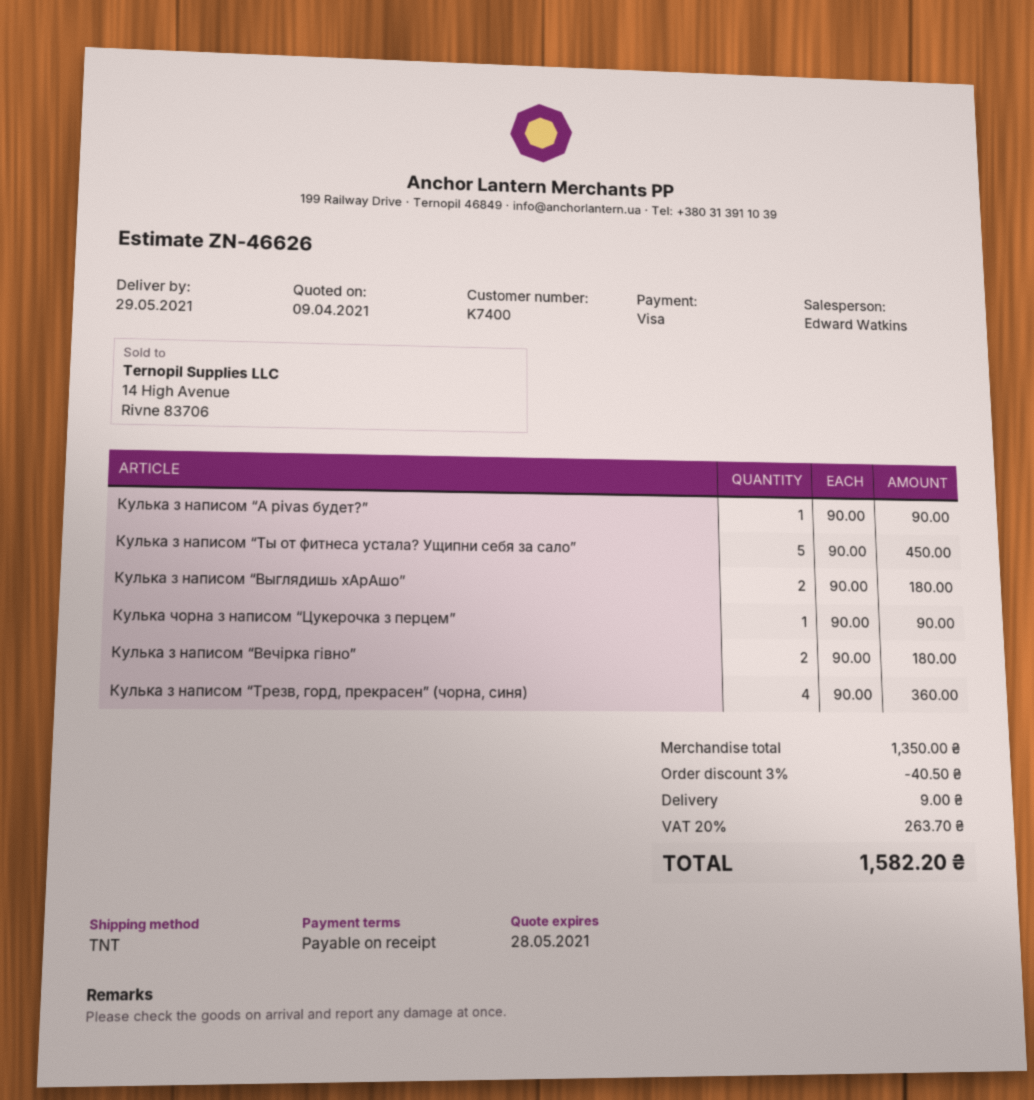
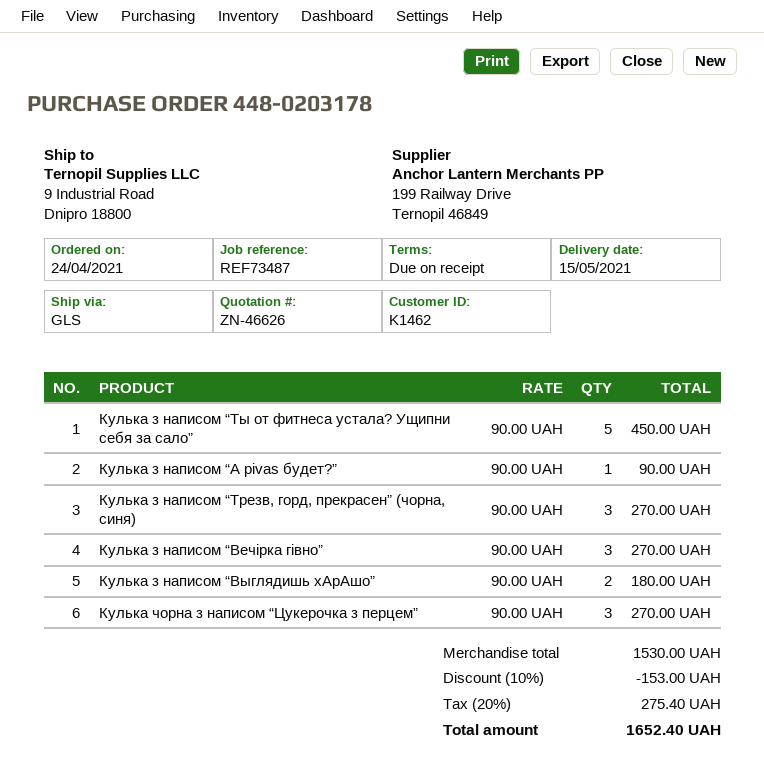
delivery date: 2021-05-29 -> 2021-05-15
customer number: K7400 -> K1462
shipping method: TNT -> GLS
Кулька чорна з написом “Цукерочка з перцем”: 1 x 90.00 = 90.00 -> 3 x 90.00 = 270.00
Кулька з написом “Вечірка гівно”: 2 x 90.00 = 180.00 -> 3 x 90.00 = 270.00
Кулька з написом “Трезв, горд, прекрасен” (чорна, синя): 4 x 90.00 = 360.00 -> 3 x 90.00 = 270.00
subtotal: 1350.00 -> 1530.00
discount: 3% = 40.50 -> 10% = 153.00
shipping: 9.00 -> none
tax: 20% = 263.70 -> 20% = 275.40
total: 1582.20 -> 1652.40

